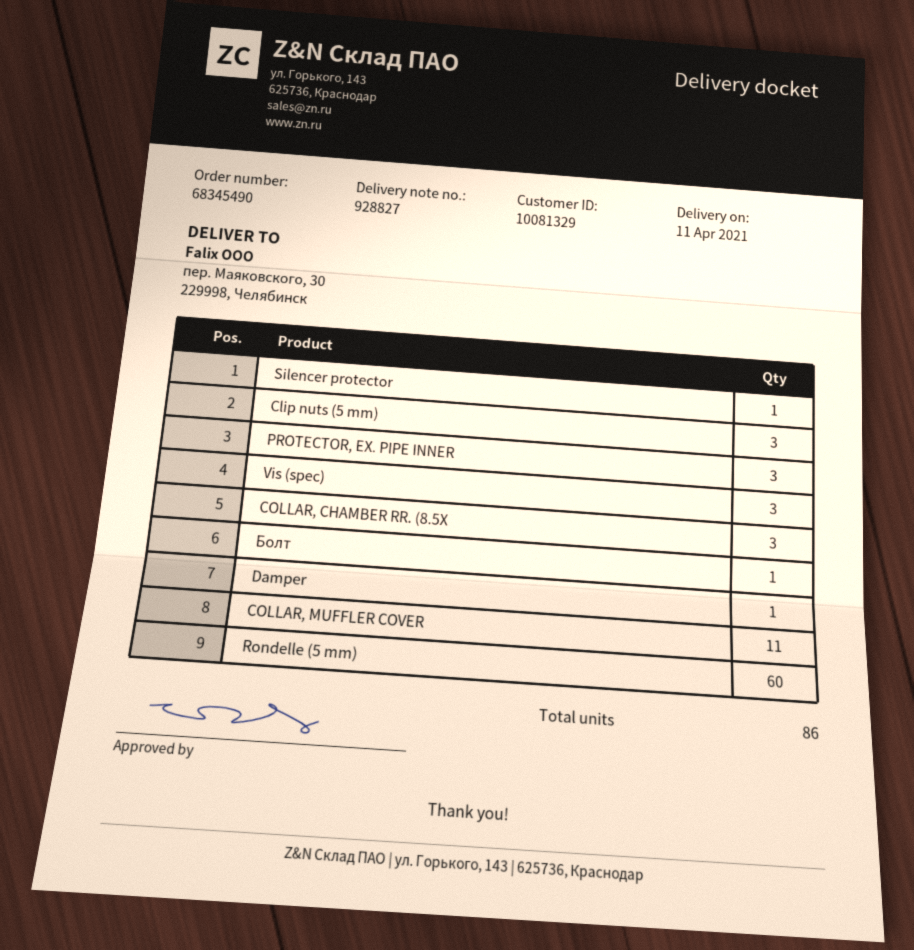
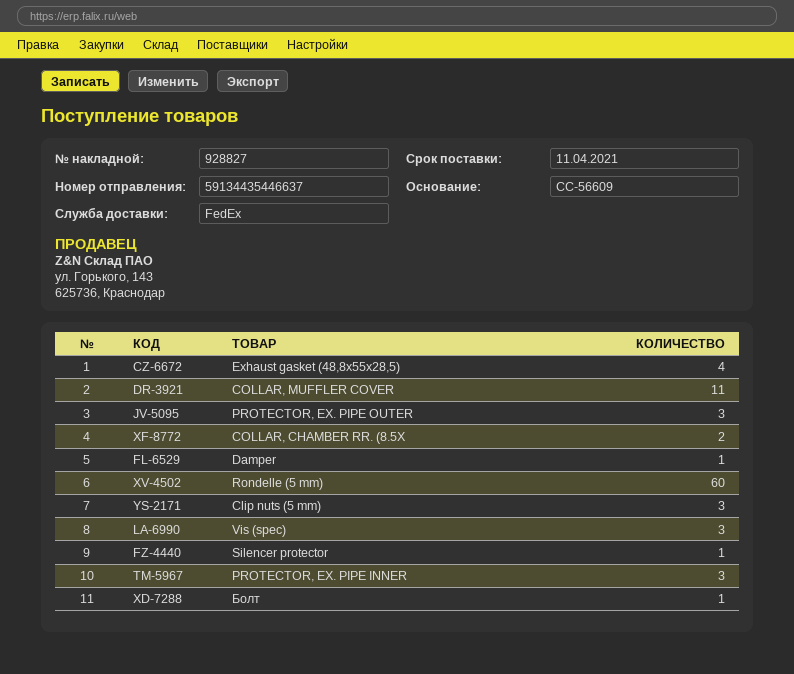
COLLAR, CHAMBER RR. (8.5X: 3 -> 2
Exhaust gasket (48,8x55x28,5): none -> 4
PROTECTOR, EX. PIPE OUTER: none -> 3

